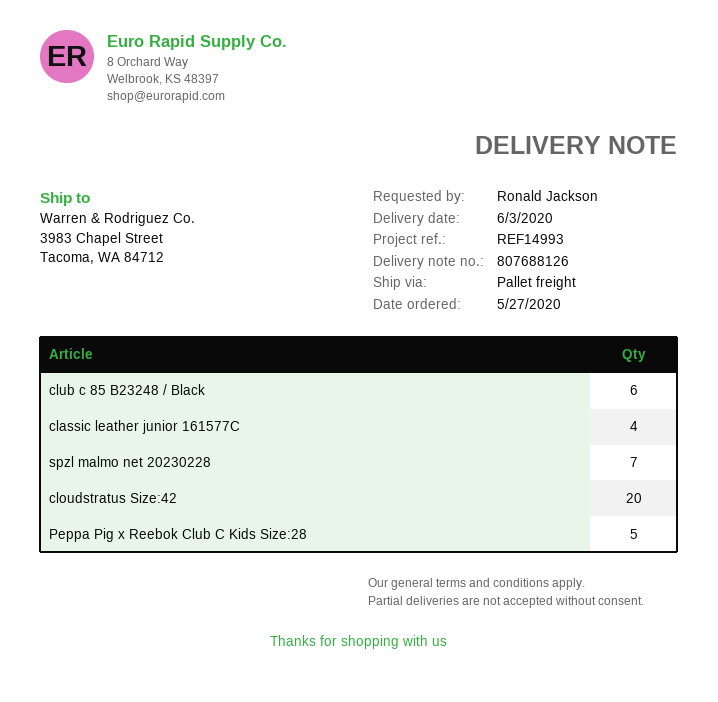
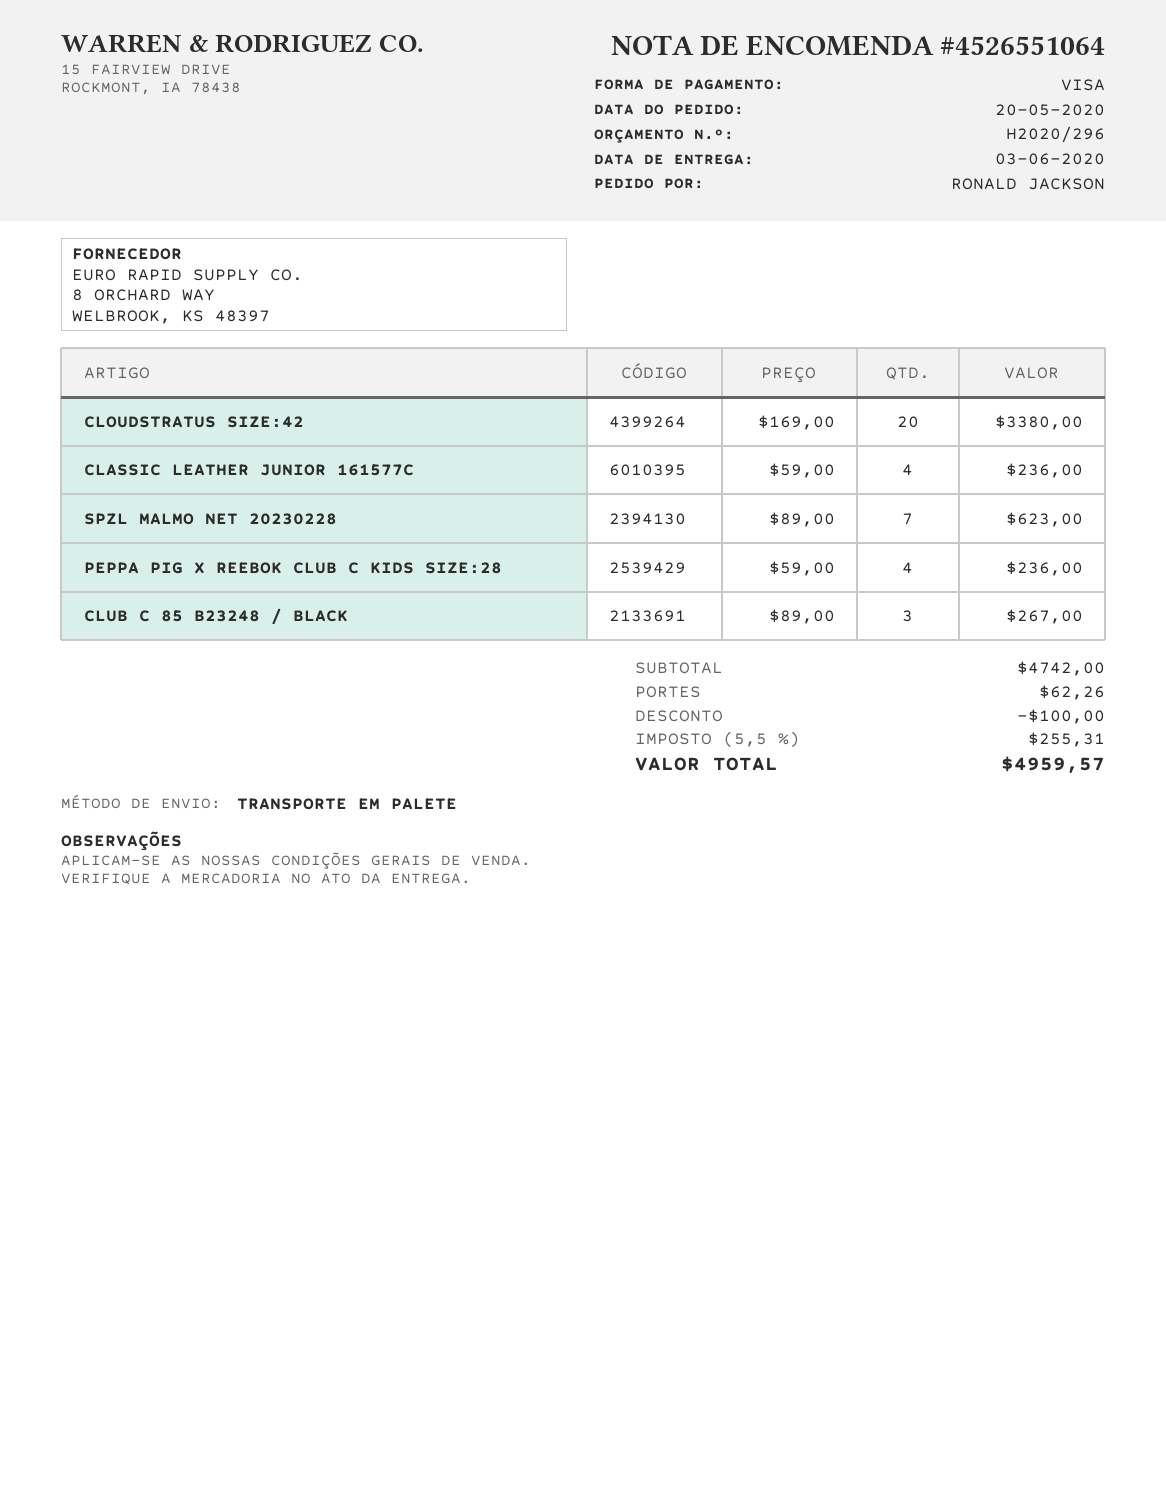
order date: 2020-05-27 -> 2020-05-20
club c 85 B23248 / Black: 6 -> 3
Peppa Pig x Reebok Club C Kids Size:28: 5 -> 4

